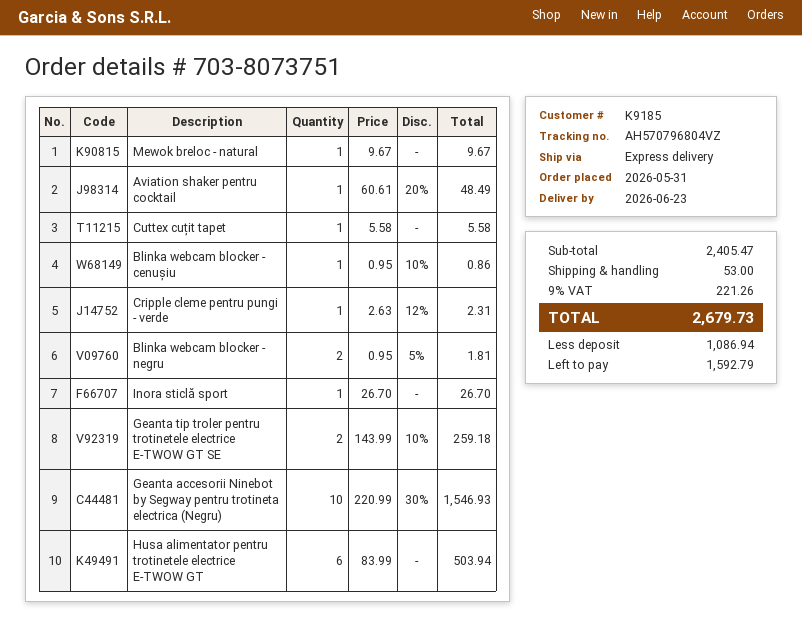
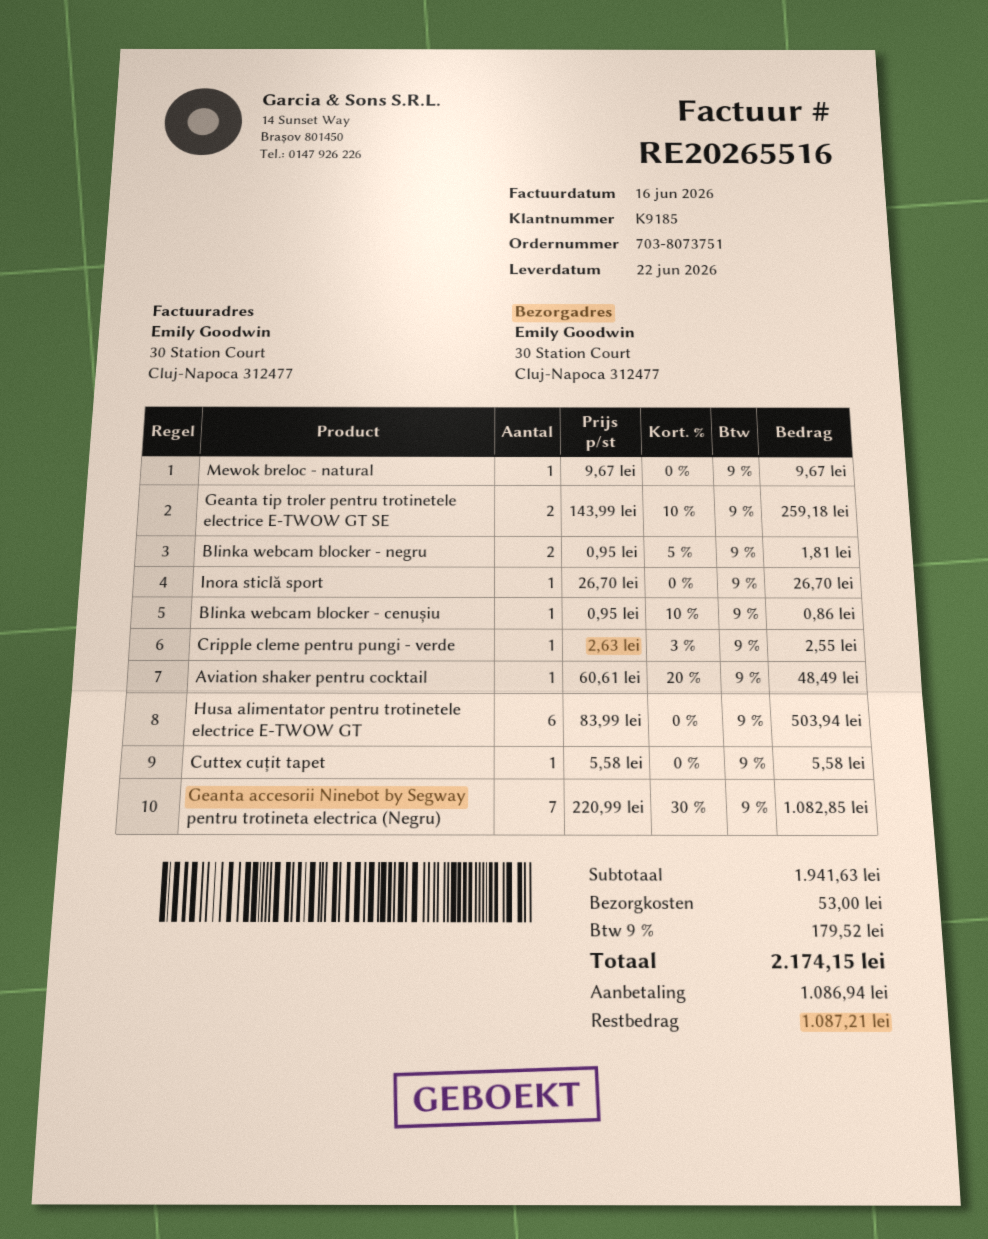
delivery date: 2026-06-23 -> 2026-06-22
Cripple cleme pentru pungi - verde: 1 x 2.63 - 12% = 2.31 -> 1 x 2.63 - 3% = 2.55
Geanta accesorii Ninebot by Segway pentru trotineta electrica (Negru): 10 x 220.99 - 30% = 1546.93 -> 7 x 220.99 - 30% = 1082.85
subtotal: 2405.47 -> 1941.63
tax: 9% = 221.26 -> 9% = 179.52
total: 2679.73 -> 2174.15
balance: 1592.79 -> 1087.21

